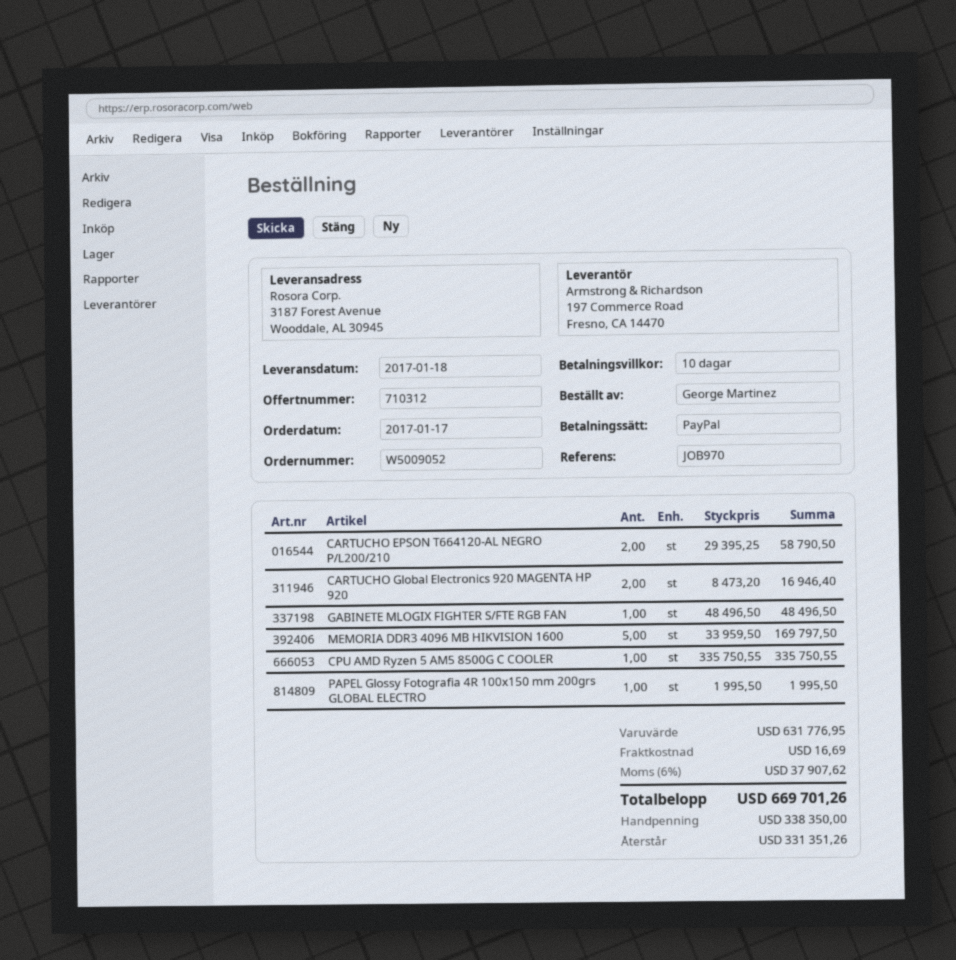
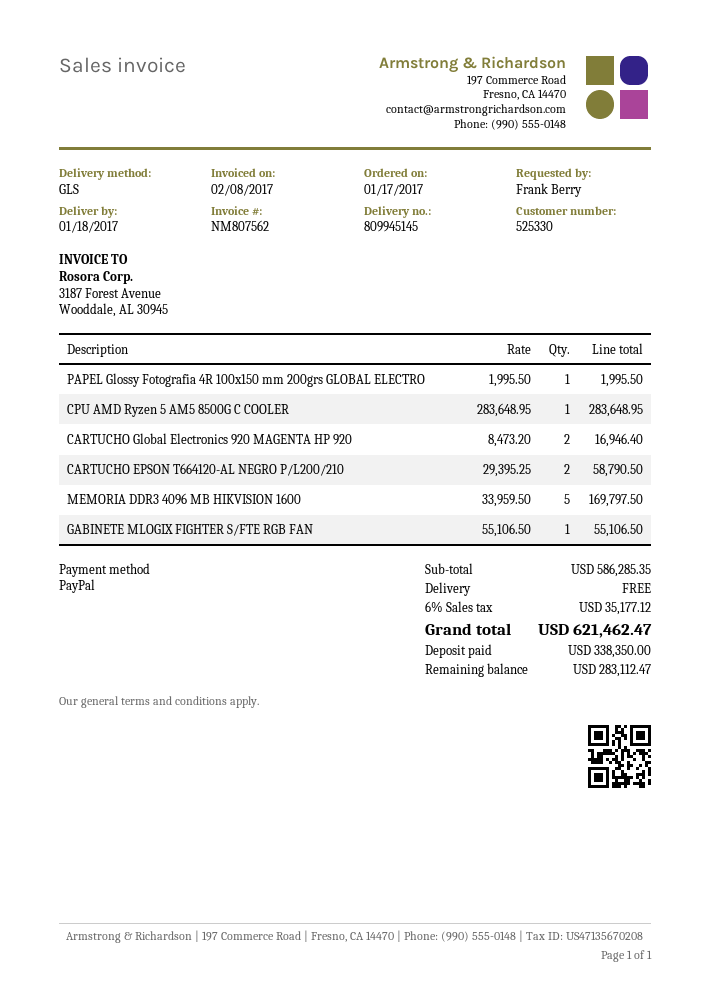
ordered by: George Martinez -> Frank Berry
GABINETE MLOGIX FIGHTER S/FTE RGB FAN: 1 x 48496.50 = 48496.50 -> 1 x 55106.50 = 55106.50
CPU AMD Ryzen 5 AM5 8500G C COOLER: 1 x 335750.55 = 335750.55 -> 1 x 283648.95 = 283648.95
subtotal: 631776.95 -> 586285.35
shipping: 16.69 -> 0.00
tax: 6% = 37907.62 -> 6% = 35177.12
total: 669701.26 -> 621462.47
balance: 331351.26 -> 283112.47

